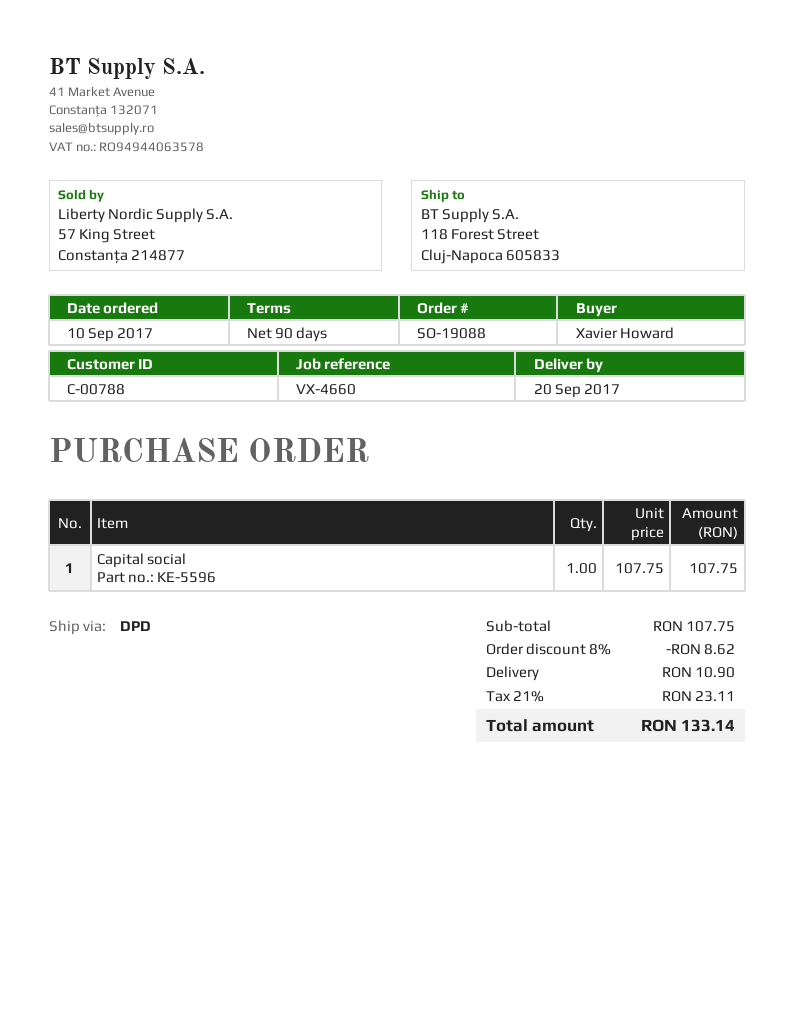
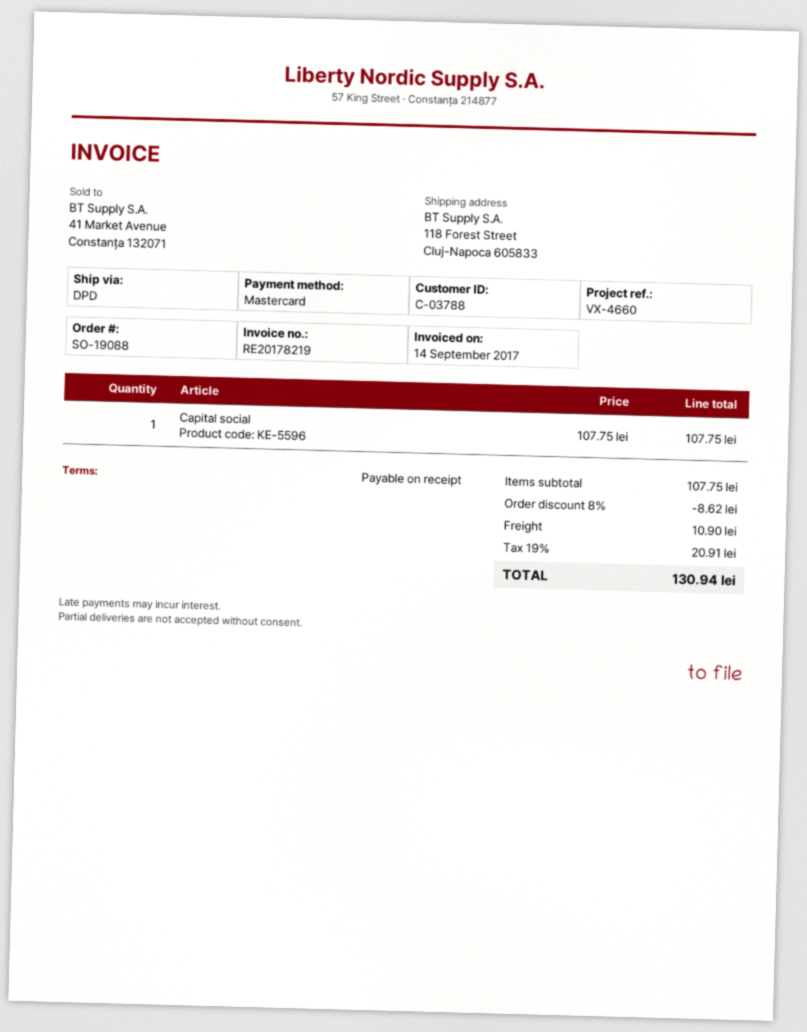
payment terms: 90 days -> on receipt
customer number: C-00788 -> C-03788
tax: 21% = 23.11 -> 19% = 20.91
total: 133.14 -> 130.94

